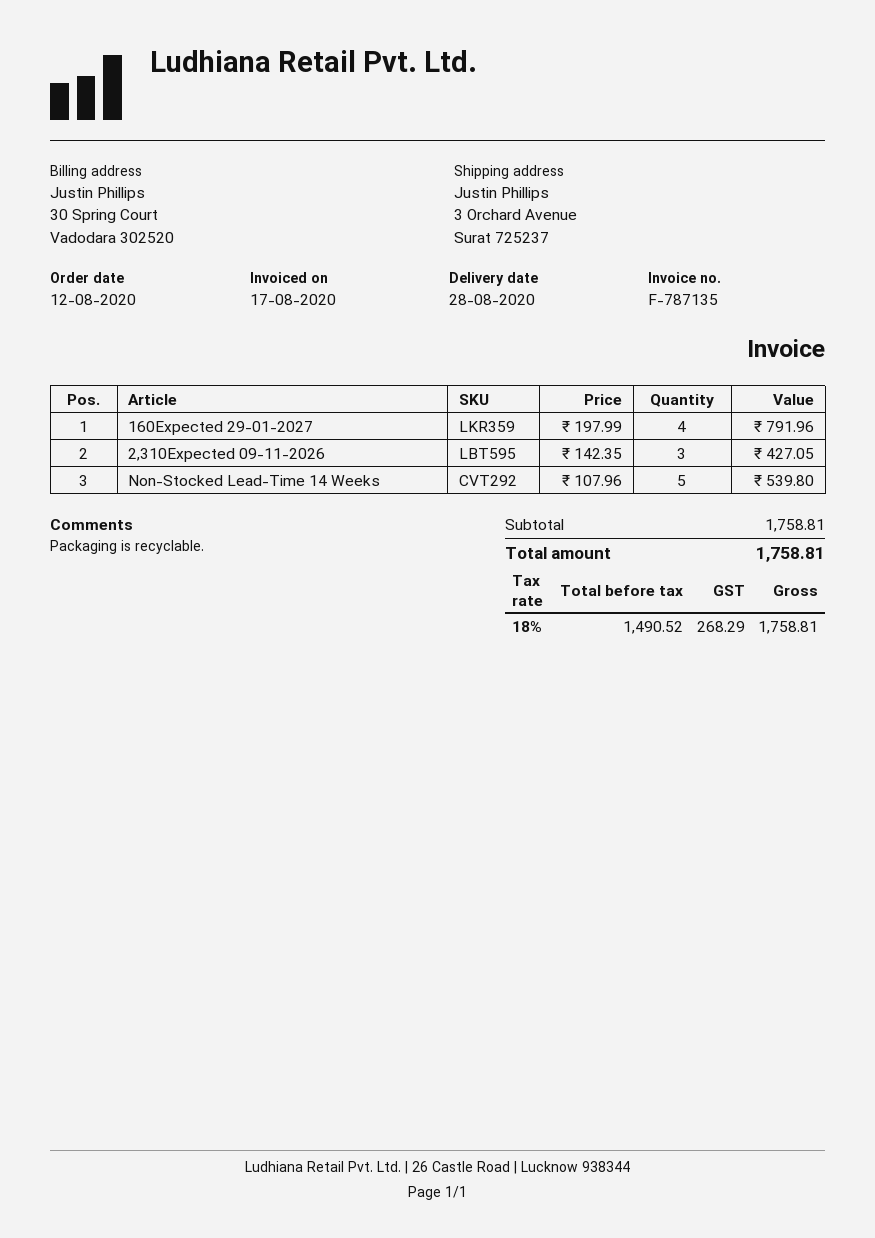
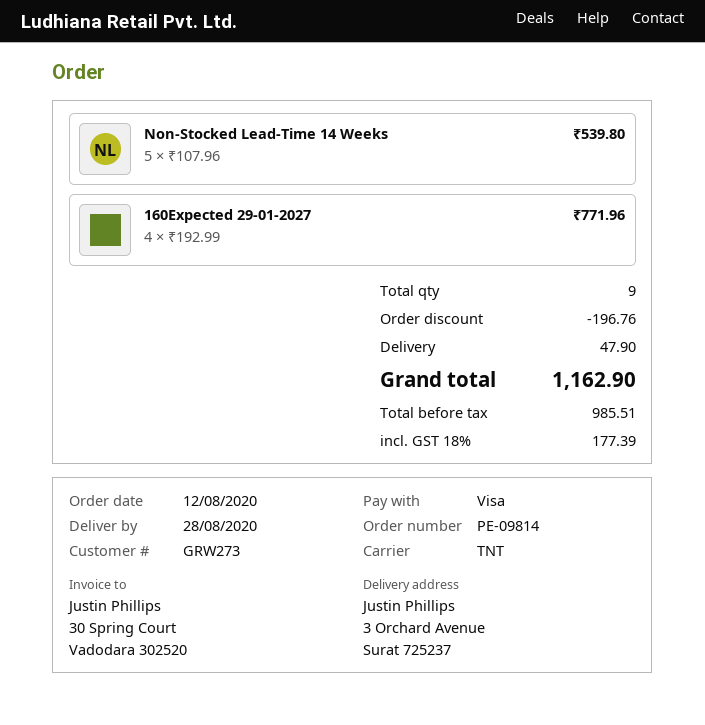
160Expected 29-01-2027: 4 x 197.99 = 791.96 -> 4 x 192.99 = 771.96
2,310Expected 09-11-2026: 3 x 142.35 = 427.05 -> none
discount: none -> 196.76
shipping: none -> 47.90
net: 1490.52 -> 985.51
tax: 18% = 268.29 -> 18% = 177.39
total: 1758.81 -> 1162.90

